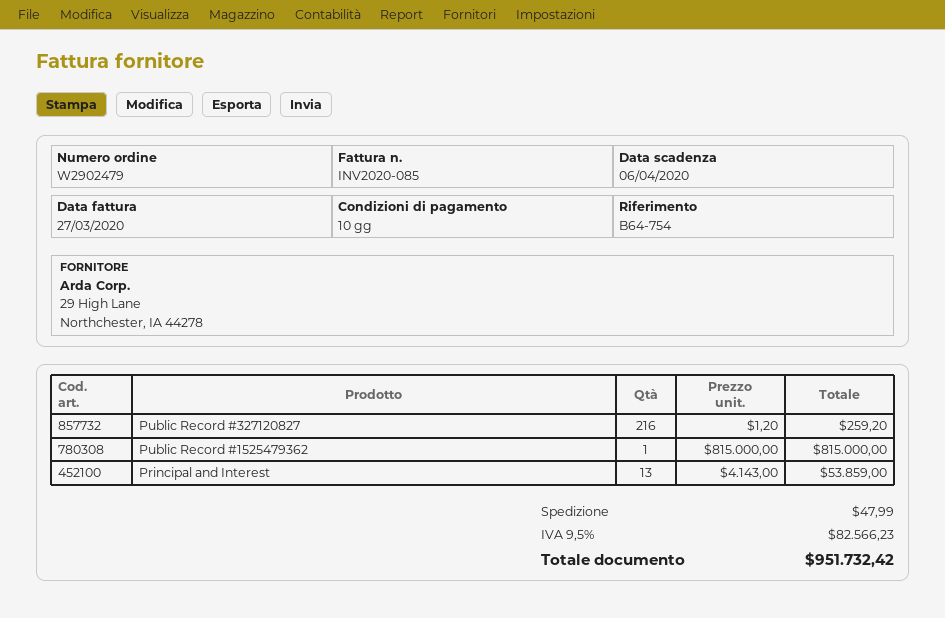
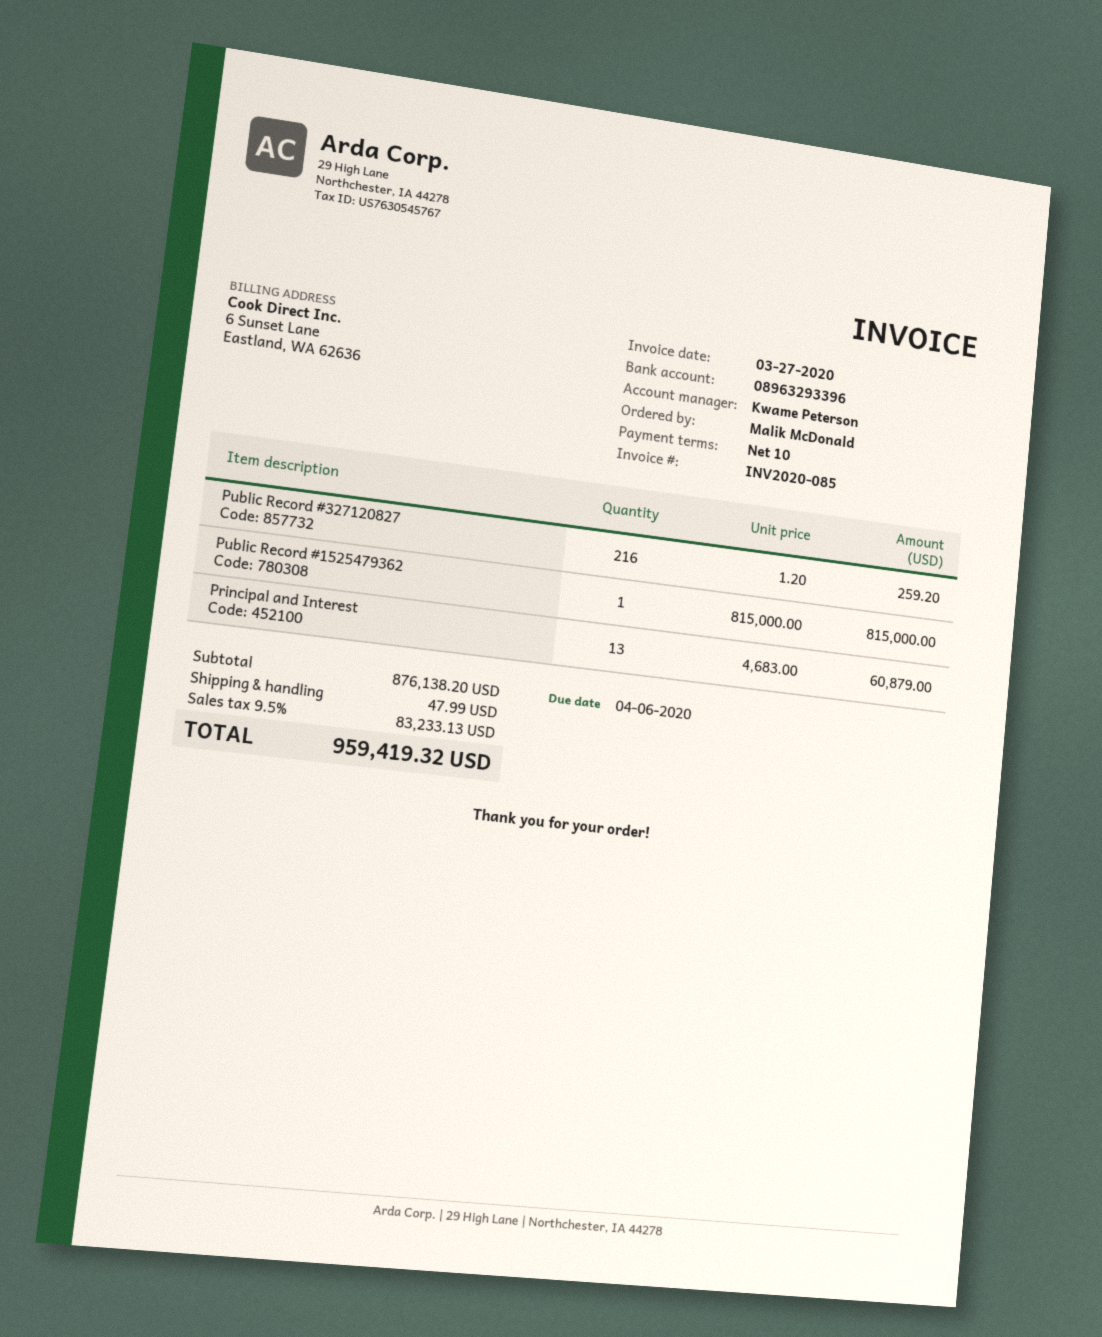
Principal and Interest: 13 x 4143.00 = 53859.00 -> 13 x 4683.00 = 60879.00
tax: 9.5% = 82566.23 -> 9.5% = 83233.13
total: 951732.42 -> 959419.32

